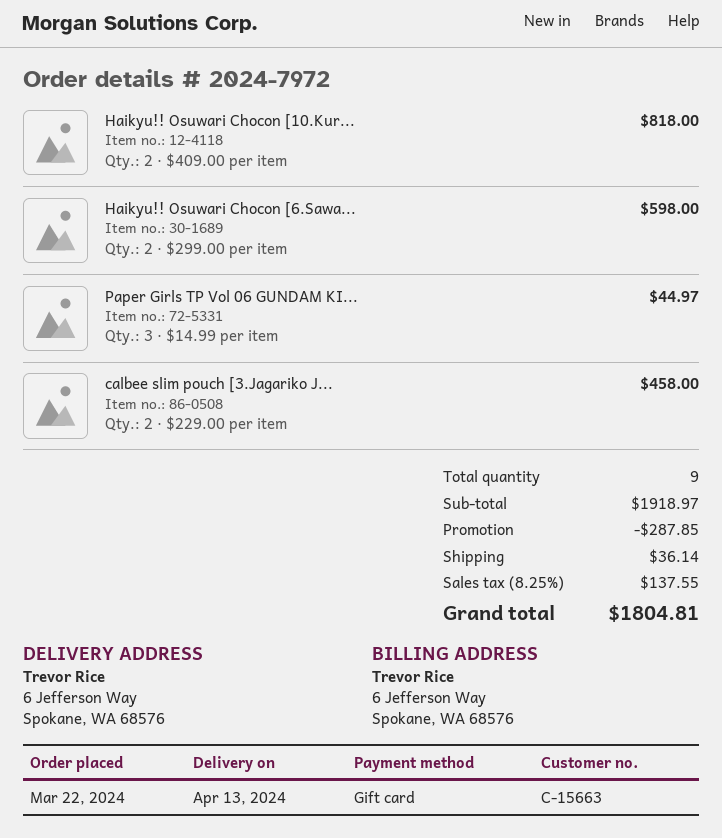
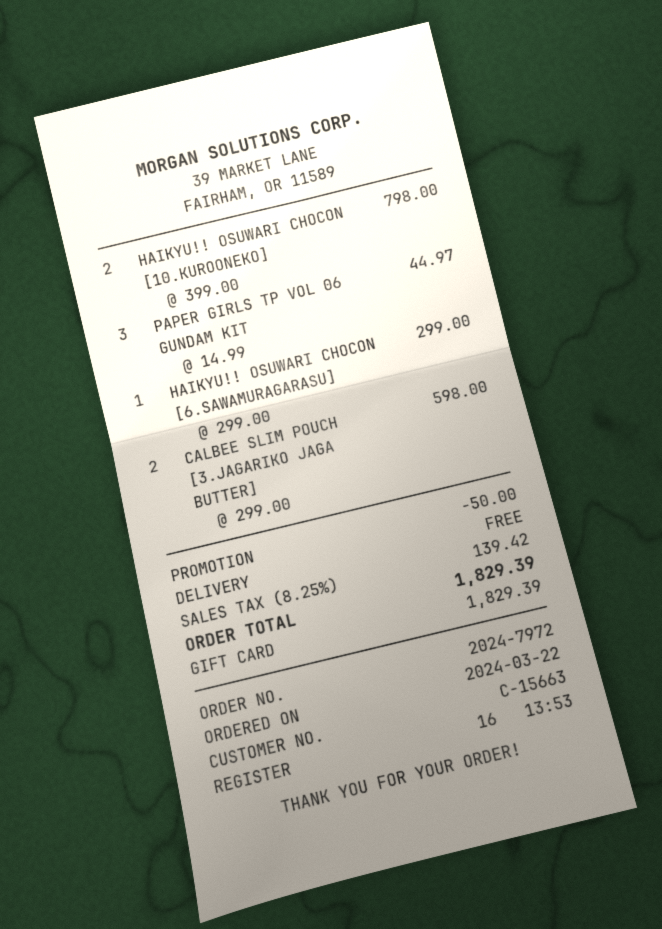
Haikyu!! Osuwari Chocon [10.Kur...: 2 x 409.00 = 818.00 -> 2 x 399.00 = 798.00
Haikyu!! Osuwari Chocon [6.Sawa...: 2 x 299.00 = 598.00 -> 1 x 299.00 = 299.00
calbee slim pouch [3.Jagariko J...: 2 x 229.00 = 458.00 -> 2 x 299.00 = 598.00
discount: 287.85 -> 50.00
shipping: 36.14 -> 0.00
tax: 8.25% = 137.55 -> 8.25% = 139.42
total: 1804.81 -> 1829.39

